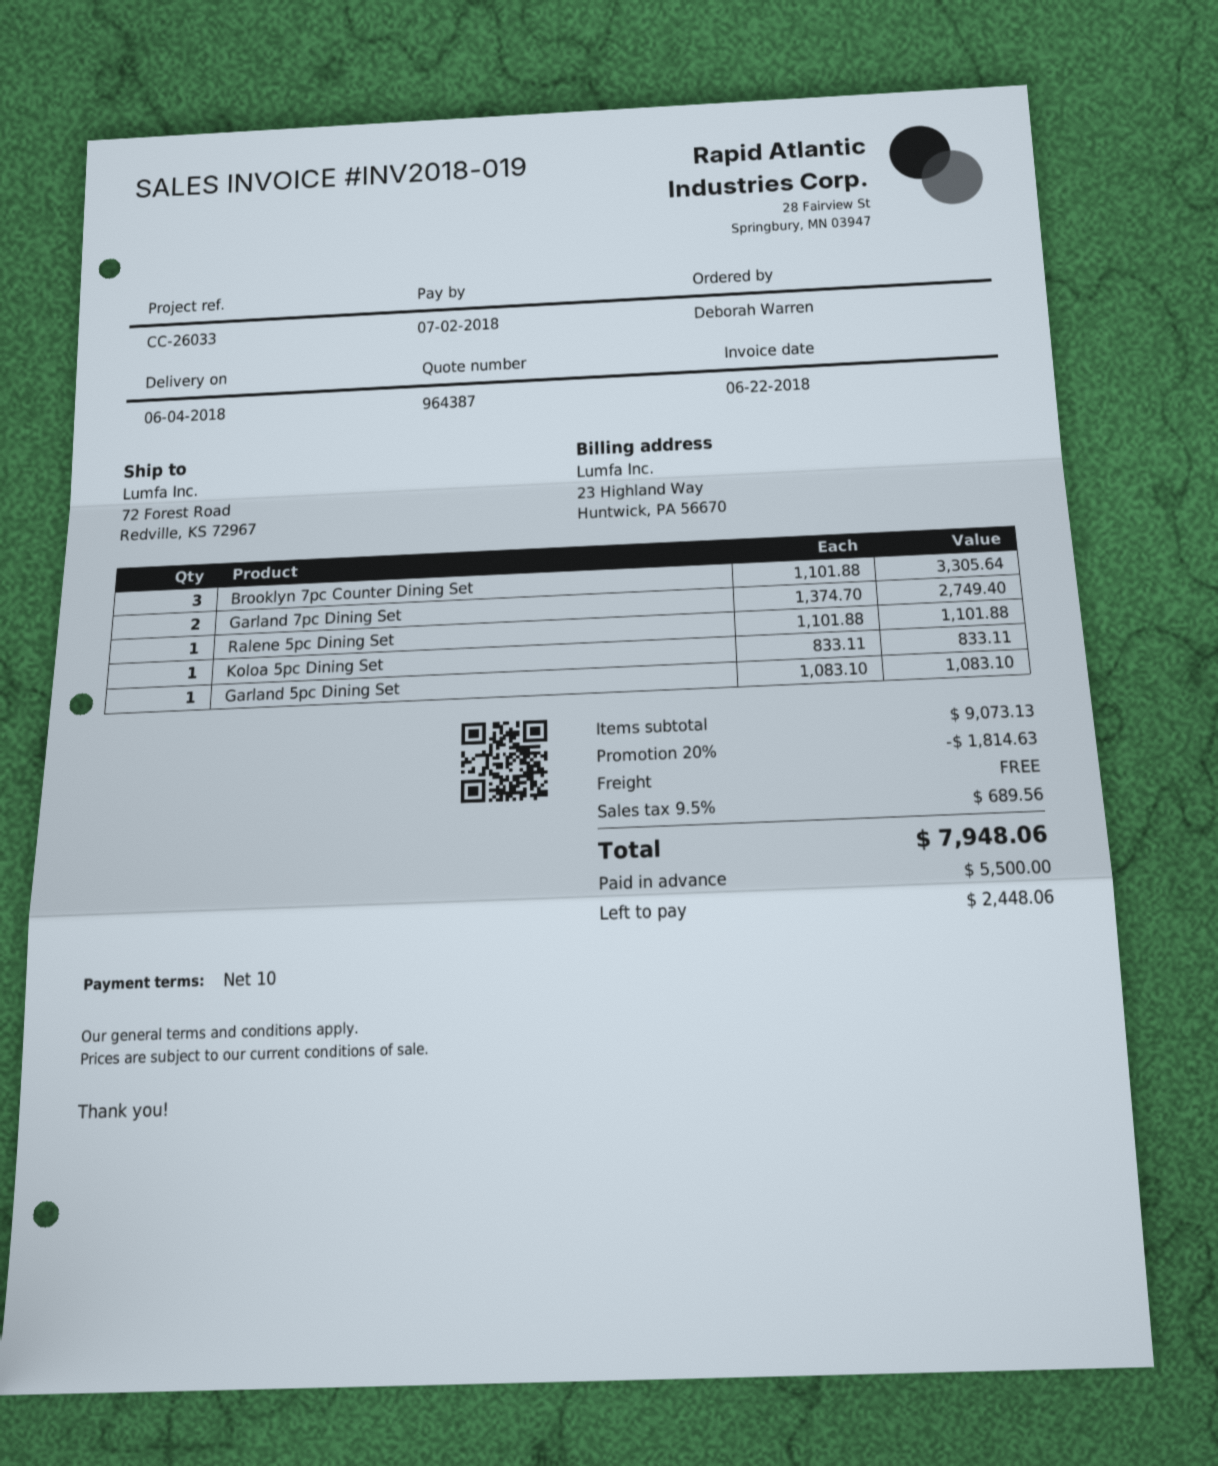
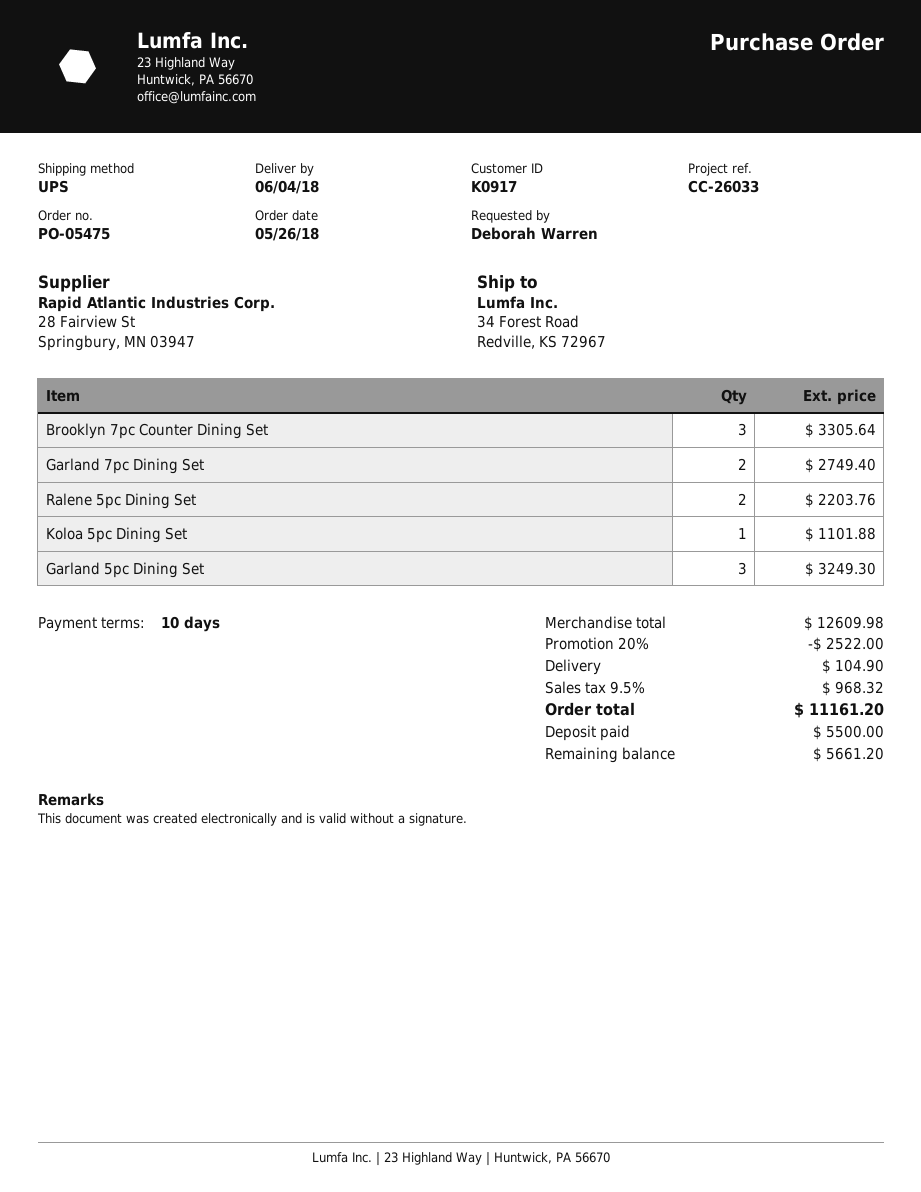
ship to: 72 Forest Road, Redville, KS 72967 -> 34 Forest Road, Redville, KS 72967
Ralene 5pc Dining Set: 1 for 1101.88 -> 2 for 2203.76
Koloa 5pc Dining Set: 1 for 833.11 -> 1 for 1101.88
Garland 5pc Dining Set: 1 for 1083.10 -> 3 for 3249.30
subtotal: 9073.13 -> 12609.98
discount: 20% = 1814.63 -> 20% = 2522.00
shipping: 0.00 -> 104.90
tax: 9.5% = 689.56 -> 9.5% = 968.32
total: 7948.06 -> 11161.20
balance: 2448.06 -> 5661.20

